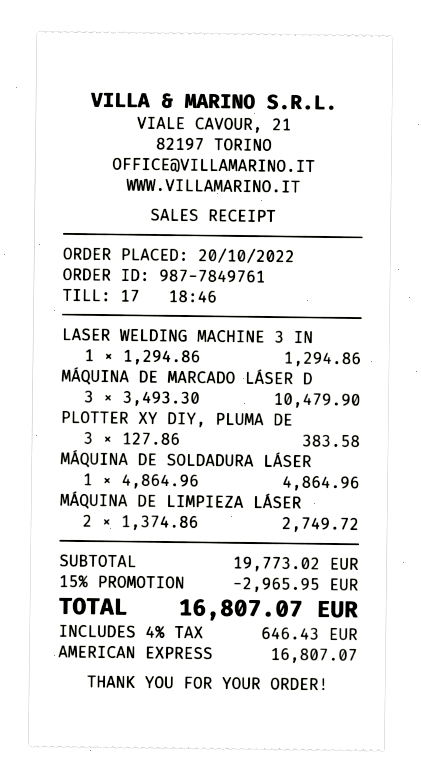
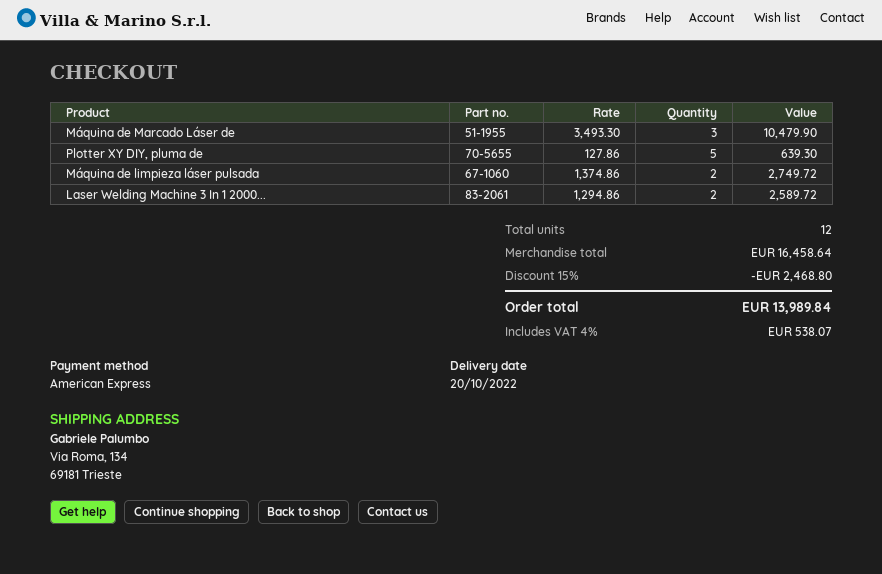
LASER WELDING MACHINE 3 IN: 1 x 1294.86 = 1294.86 -> 2 x 1294.86 = 2589.72
PLOTTER XY DIY, PLUMA DE: 3 x 127.86 = 383.58 -> 5 x 127.86 = 639.30
MÁQUINA DE SOLDADURA LÁSER: 1 x 4864.96 = 4864.96 -> none
subtotal: 19773.02 -> 16458.64
discount: 15% = 2965.95 -> 15% = 2468.80
tax: 4% = 646.43 -> 4% = 538.07
total: 16807.07 -> 13989.84

